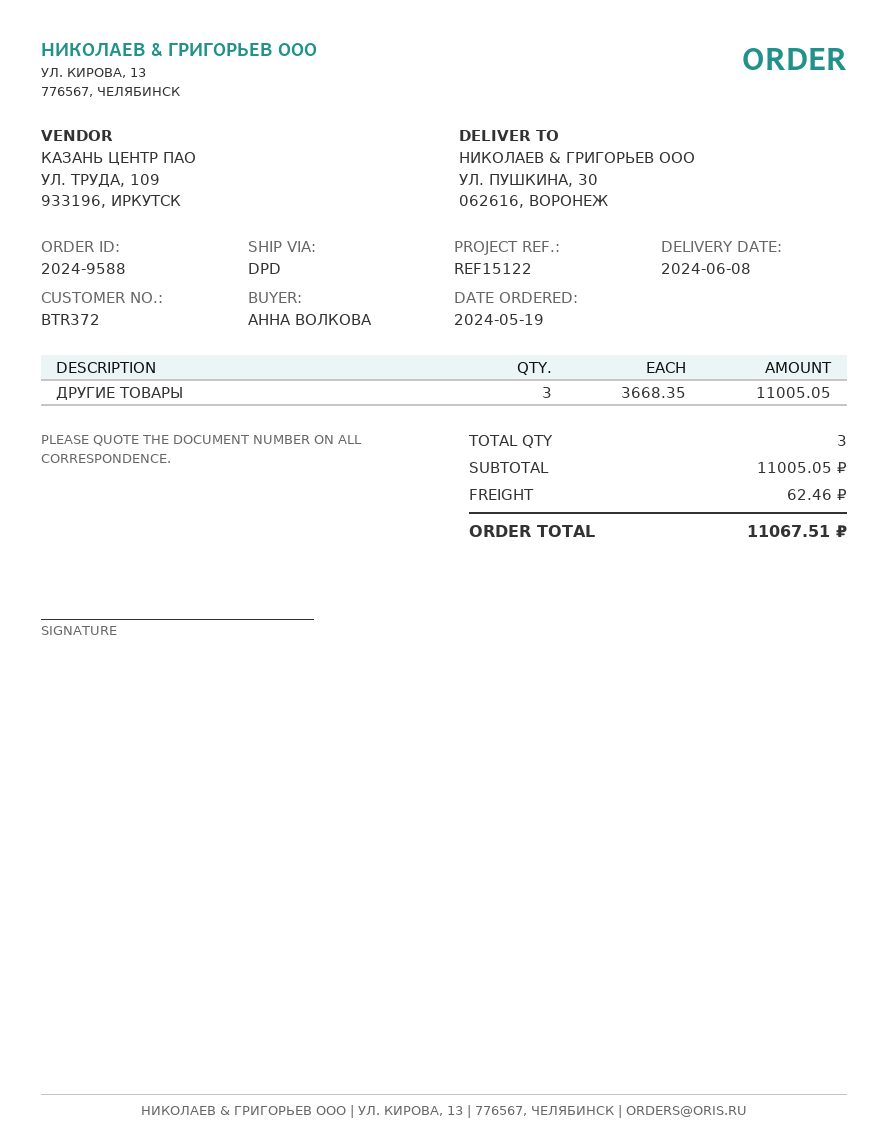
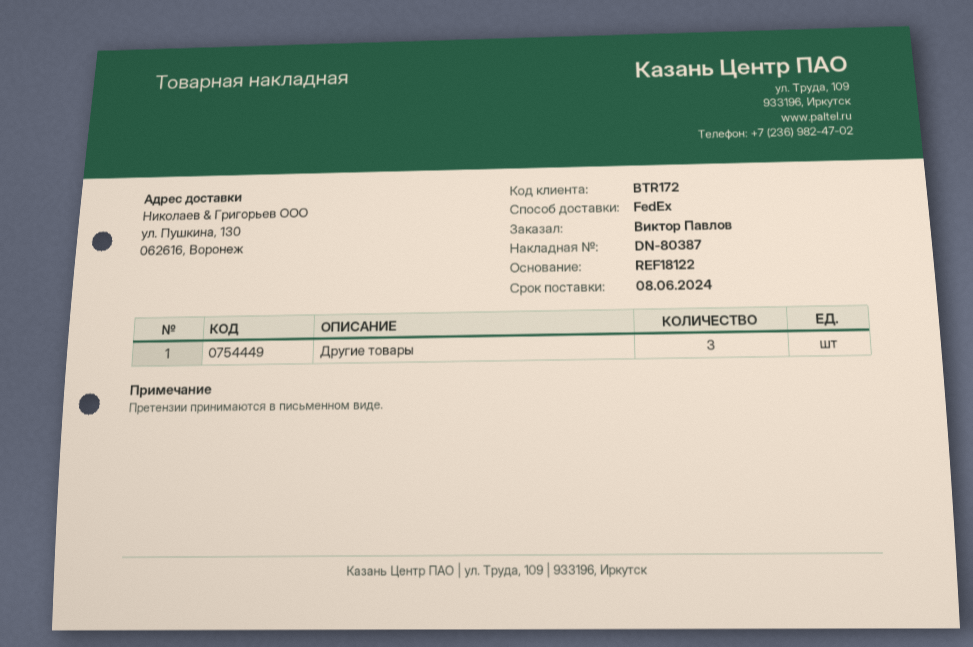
customer number: BTR372 -> BTR172
reference: REF15122 -> REF18122
ordered by: АННА ВОЛКОВА -> Виктор Павлов
shipping method: DPD -> FedEx
ship to: УЛ. ПУШКИНА, 30, 062616, ВОРОНЕЖ -> ул. Пушкина, 130, 062616, Воронеж

